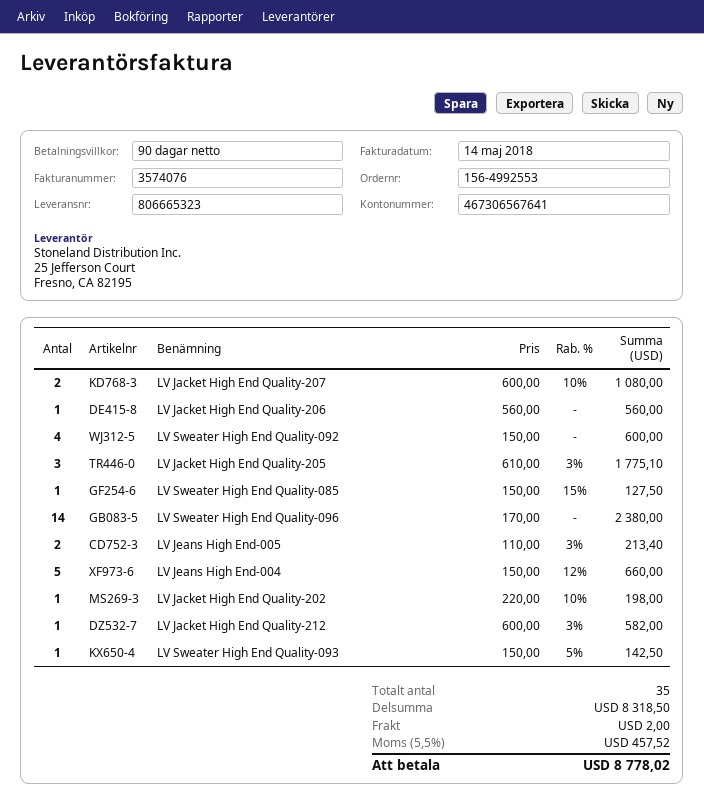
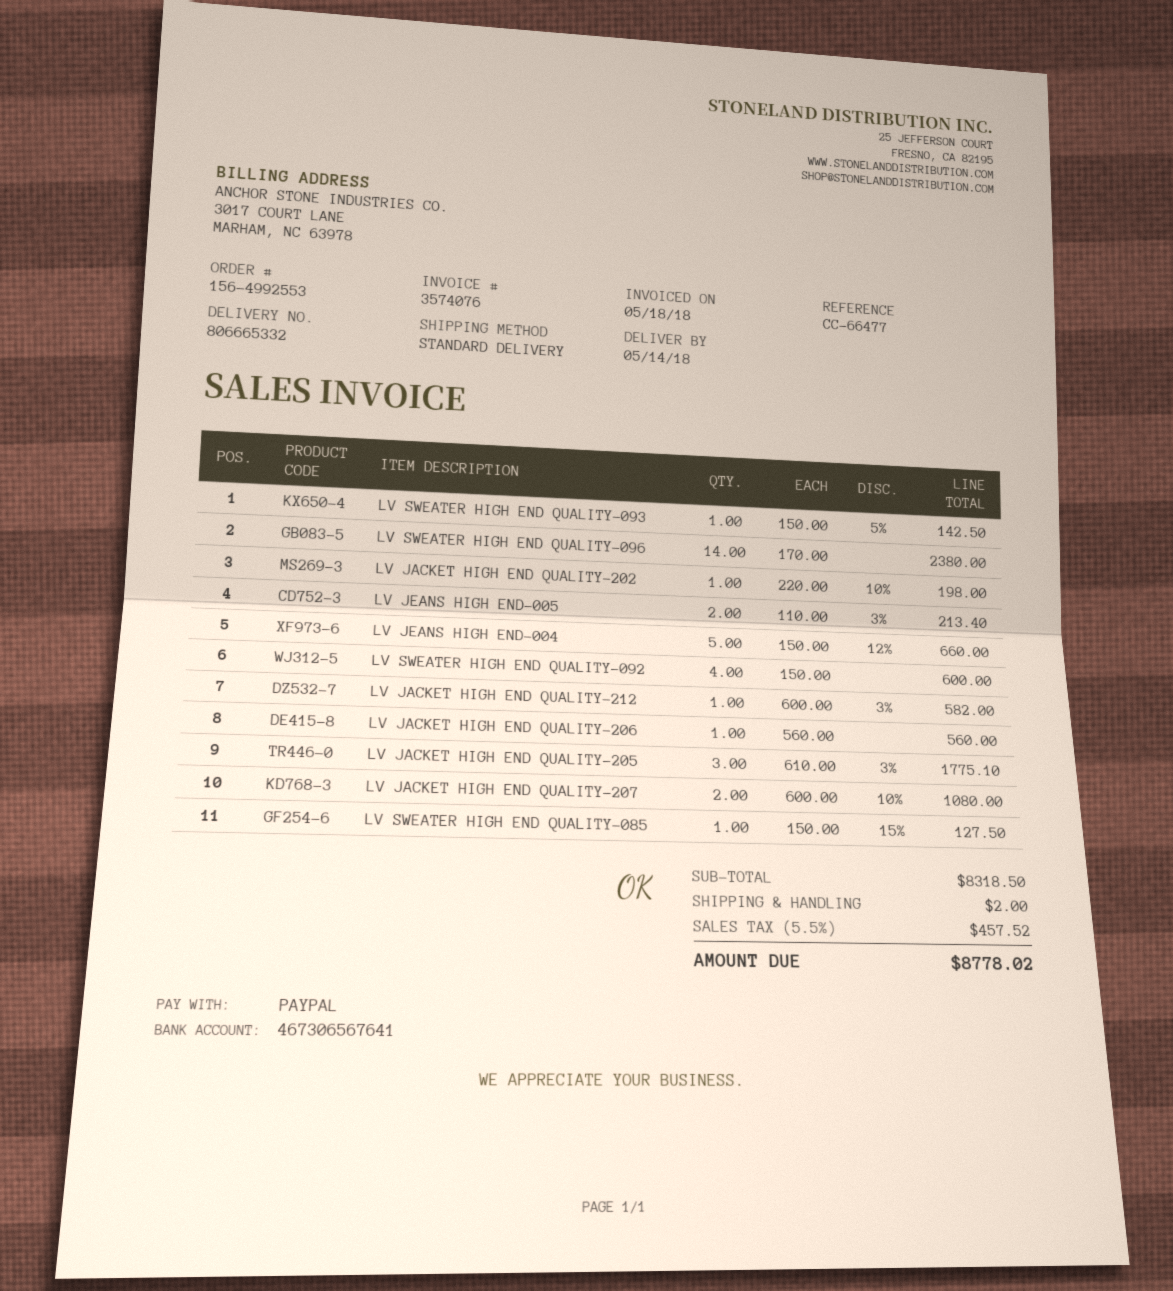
delivery note number: 806665323 -> 806665332
invoice date: 2018-05-14 -> 2018-05-18

